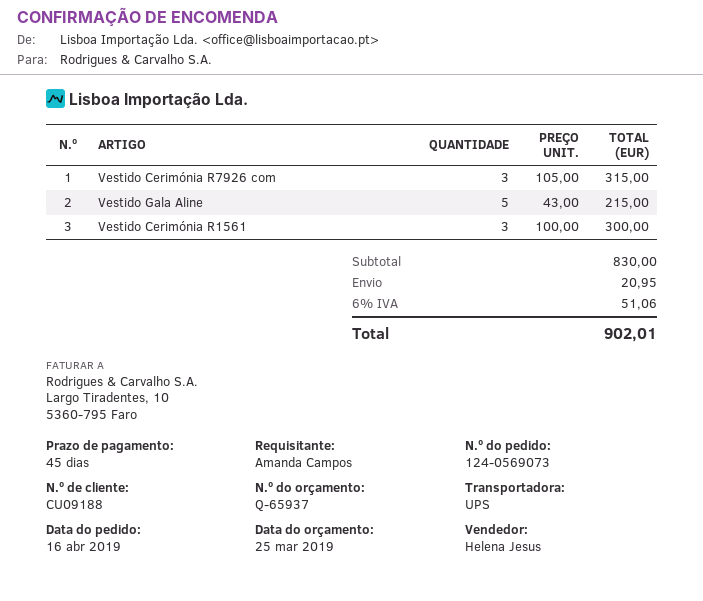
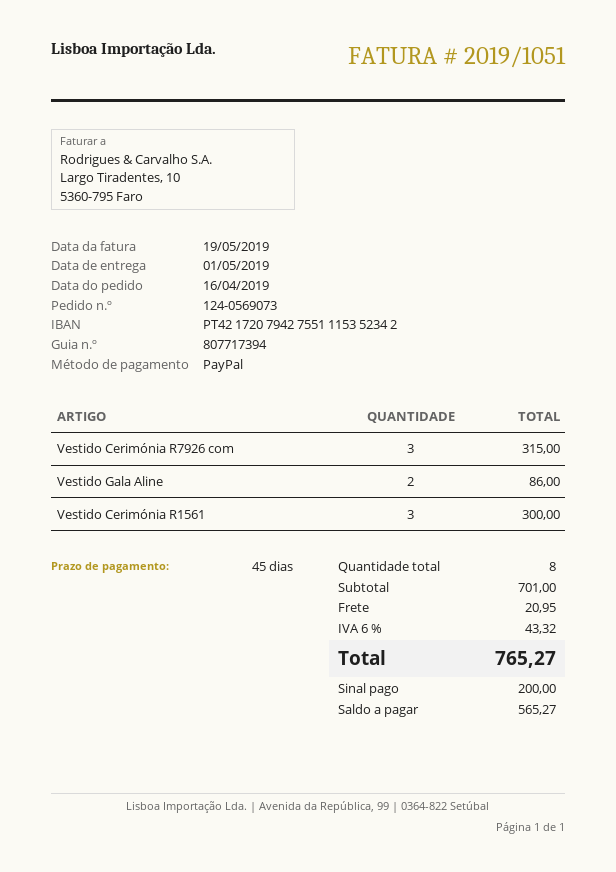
Vestido Gala Aline: 5 for 215.00 -> 2 for 86.00
subtotal: 830.00 -> 701.00
tax: 6% = 51.06 -> 6% = 43.32
total: 902.01 -> 765.27

